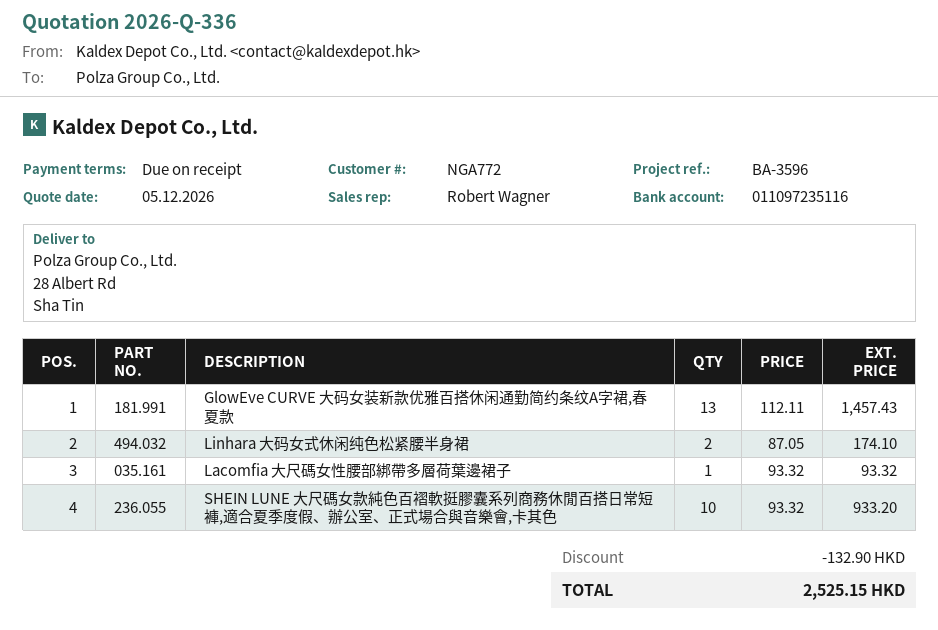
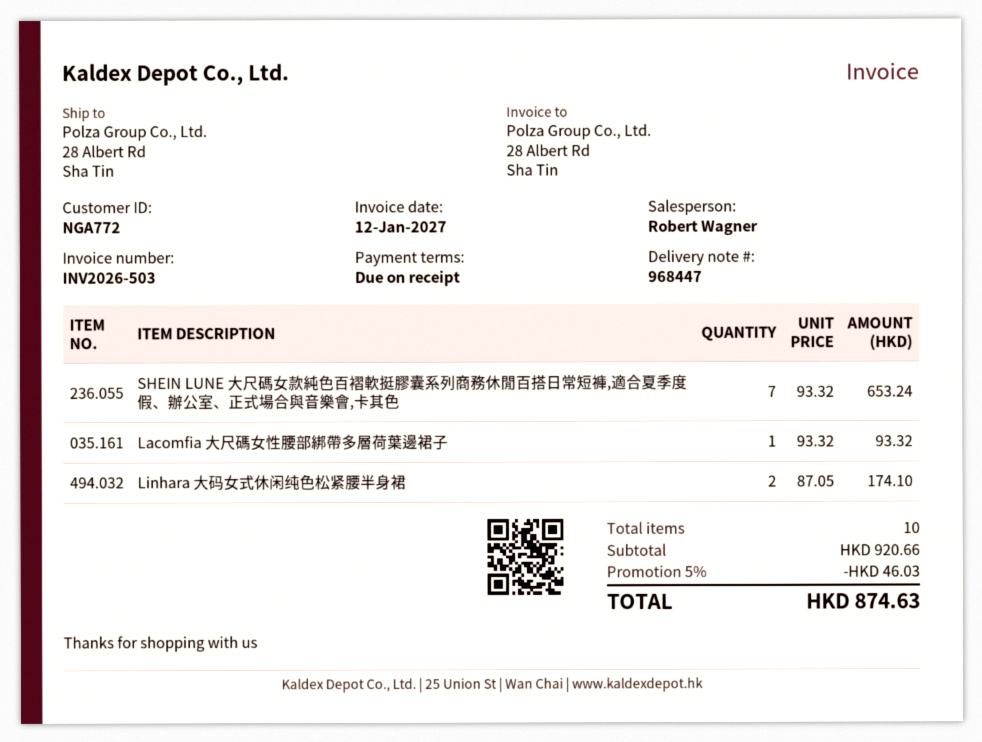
GlowEve CURVE 大码女装新款优雅百搭休闲通勤简约条纹A字裙,春夏款: 13 x 112.11 = 1457.43 -> none
SHEIN LUNE 大尺碼女款純色百褶軟挺膠囊系列商務休閒百搭日常短褲,適合夏季度假、辦公室、正式場合與音樂會,卡其色: 10 x 93.32 = 933.20 -> 7 x 93.32 = 653.24
discount: 132.90 -> 46.03
total: 2525.15 -> 874.63

